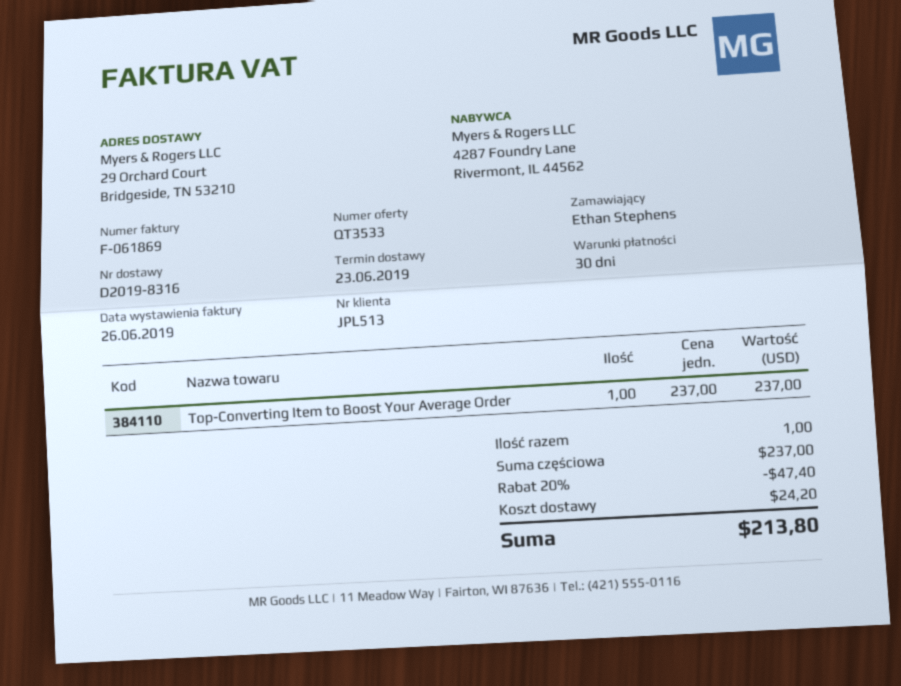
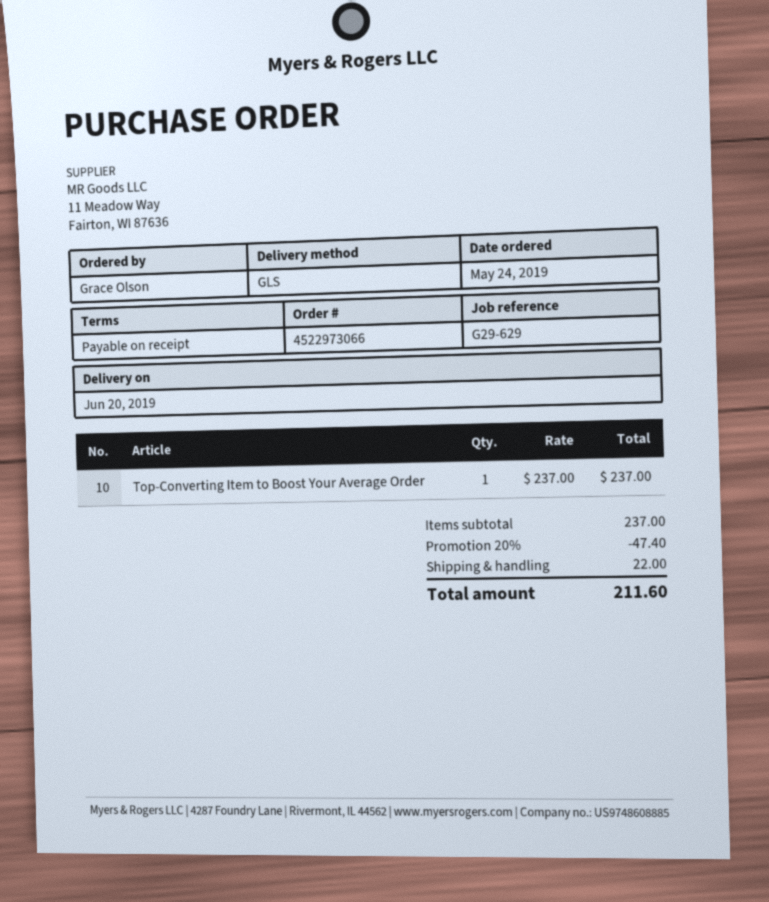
delivery date: 2019-06-23 -> 2019-06-20
payment terms: 30 days -> on receipt
ordered by: Ethan Stephens -> Grace Olson
shipping: 24.20 -> 22.00
total: 213.80 -> 211.60

